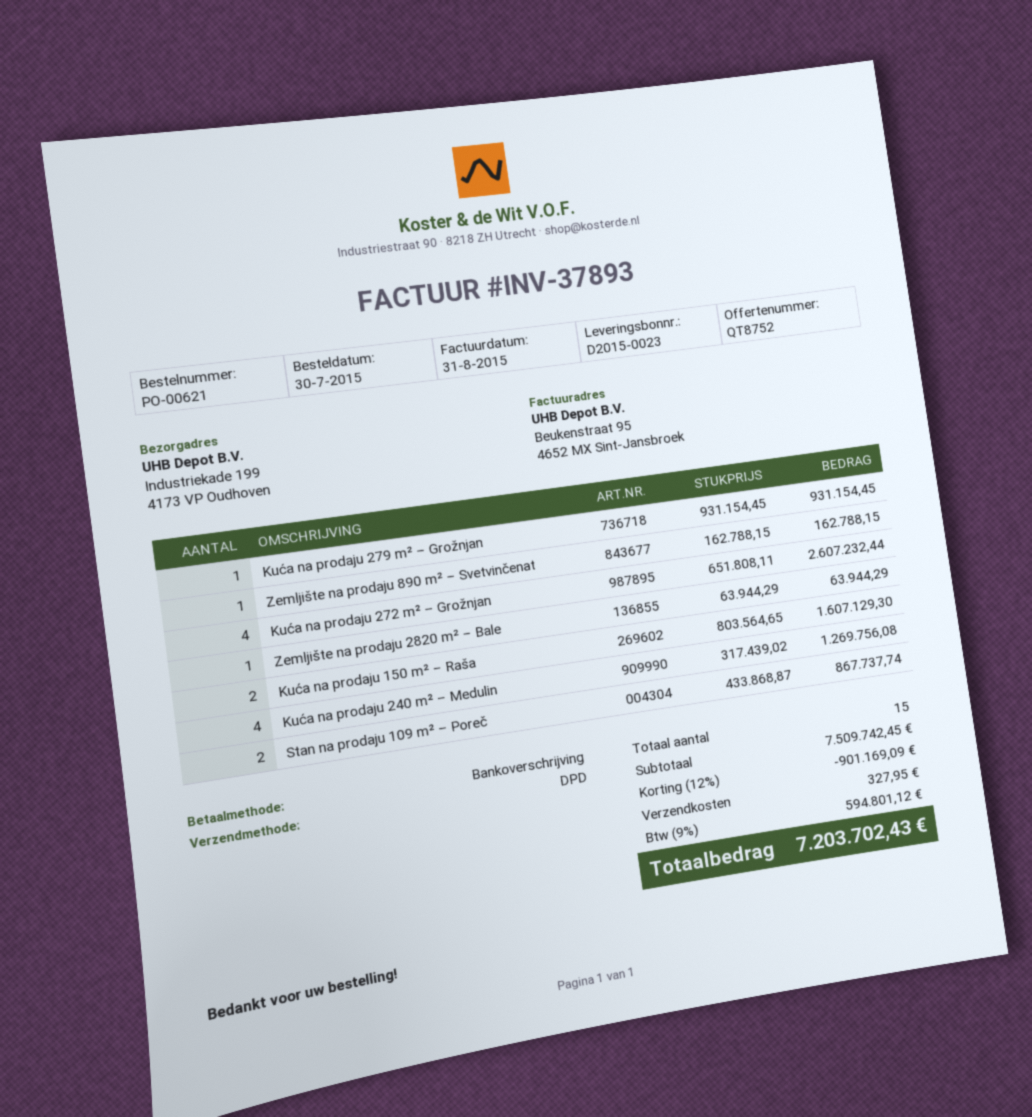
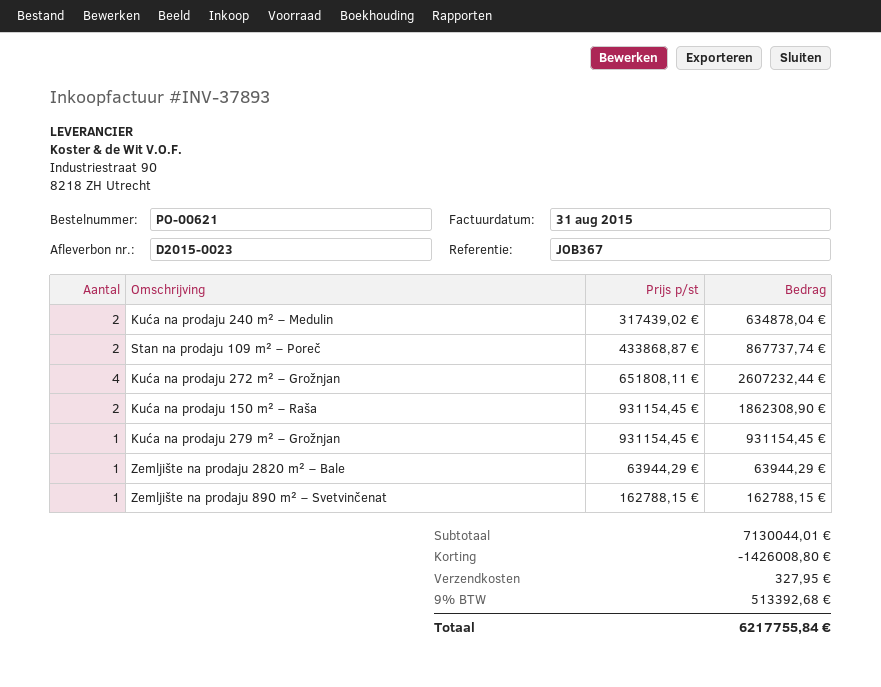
Kuća na prodaju 150 m² – Raša: 2 x 803564.65 = 1607129.30 -> 2 x 931154.45 = 1862308.90
Kuća na prodaju 240 m² – Medulin: 4 x 317439.02 = 1269756.08 -> 2 x 317439.02 = 634878.04
subtotal: 7509742.45 -> 7130044.01
discount: 901169.09 -> 1426008.80
tax: 9% = 594801.12 -> 9% = 513392.68
total: 7203702.43 -> 6217755.84

